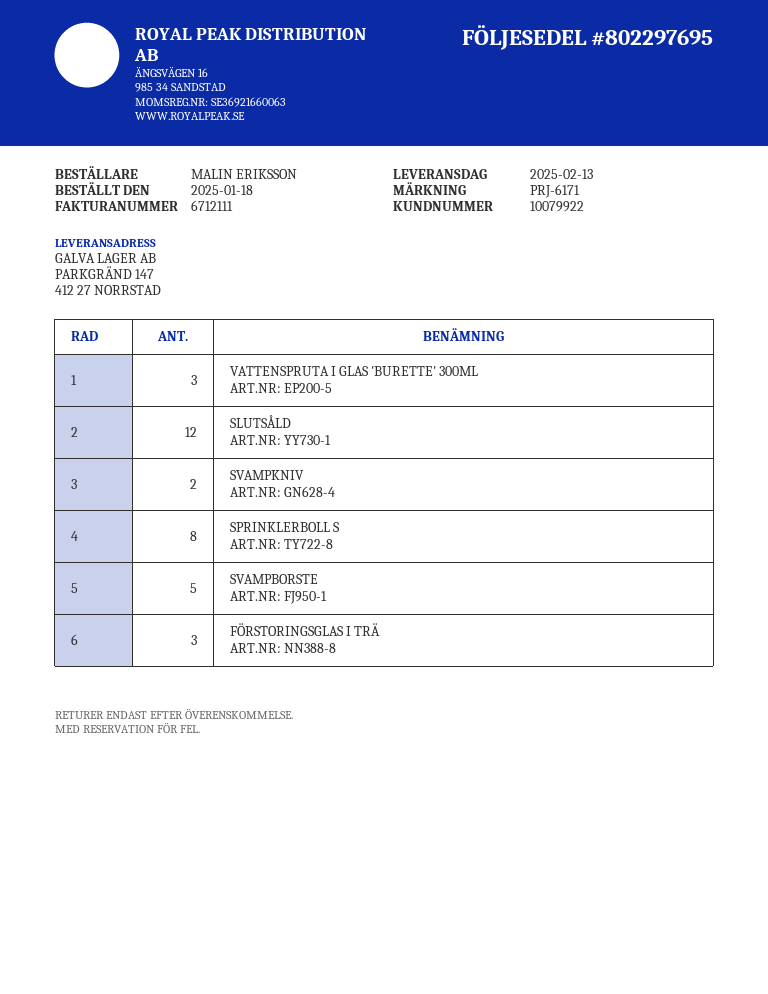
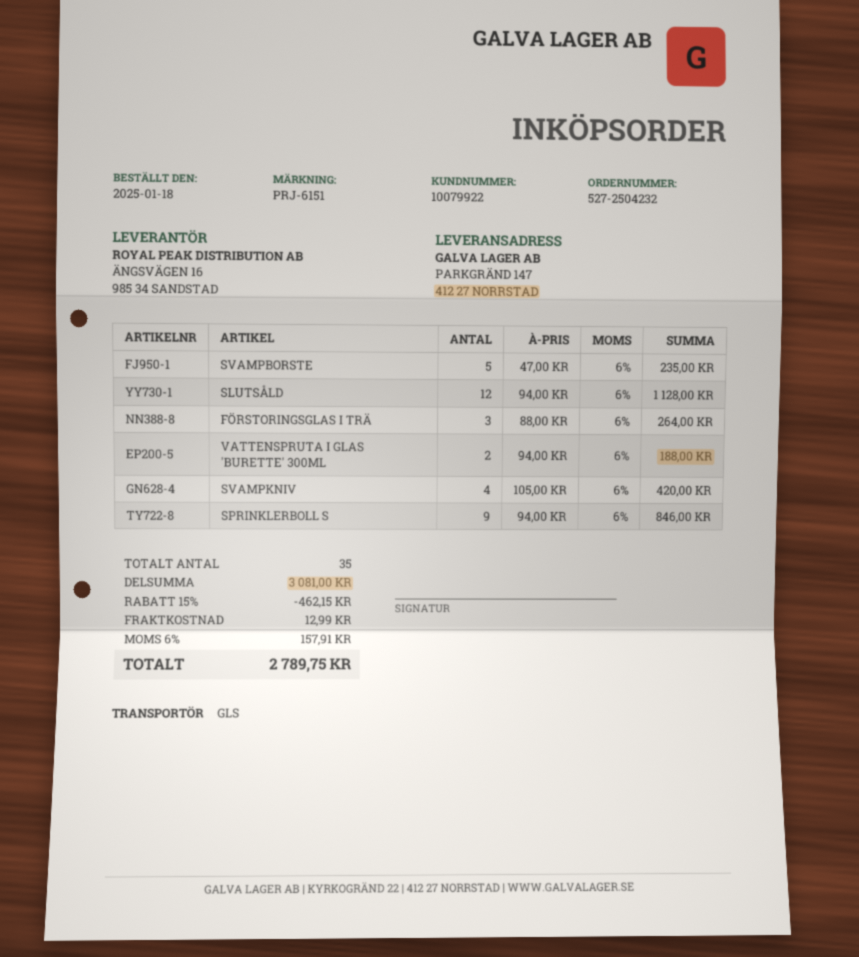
reference: PRJ-6171 -> PRJ-6151
VATTENSPRUTA I GLAS 'BURETTE' 300ML: 3 -> 2
SVAMPKNIV: 2 -> 4
SPRINKLERBOLL S: 8 -> 9

